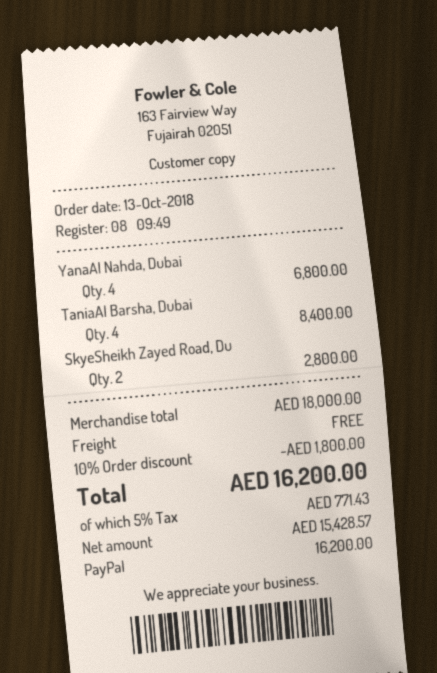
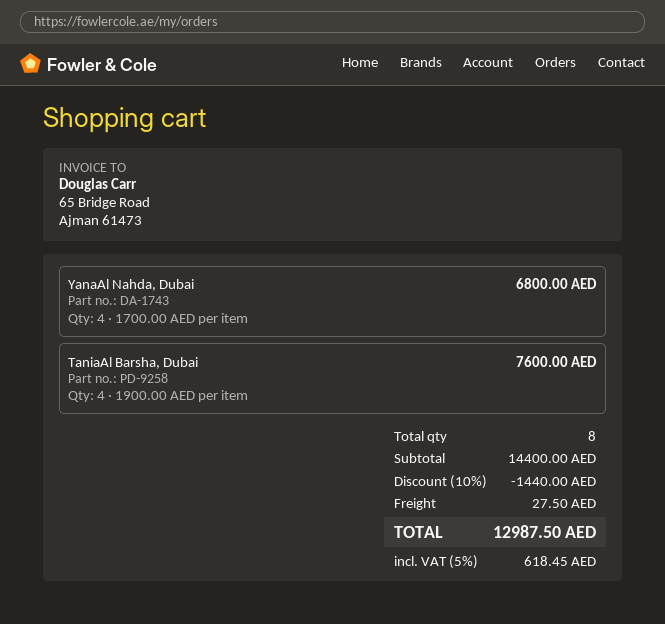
TaniaAl Barsha, Dubai: 4 for 8400.00 -> 4 for 7600.00
SkyeSheikh Zayed Road, Du: 2 for 2800.00 -> none
subtotal: 18000.00 -> 14400.00
discount: 10% = 1800.00 -> 10% = 1440.00
shipping: 0.00 -> 27.50
tax: 5% = 771.43 -> 5% = 618.45
total: 16200.00 -> 12987.50

